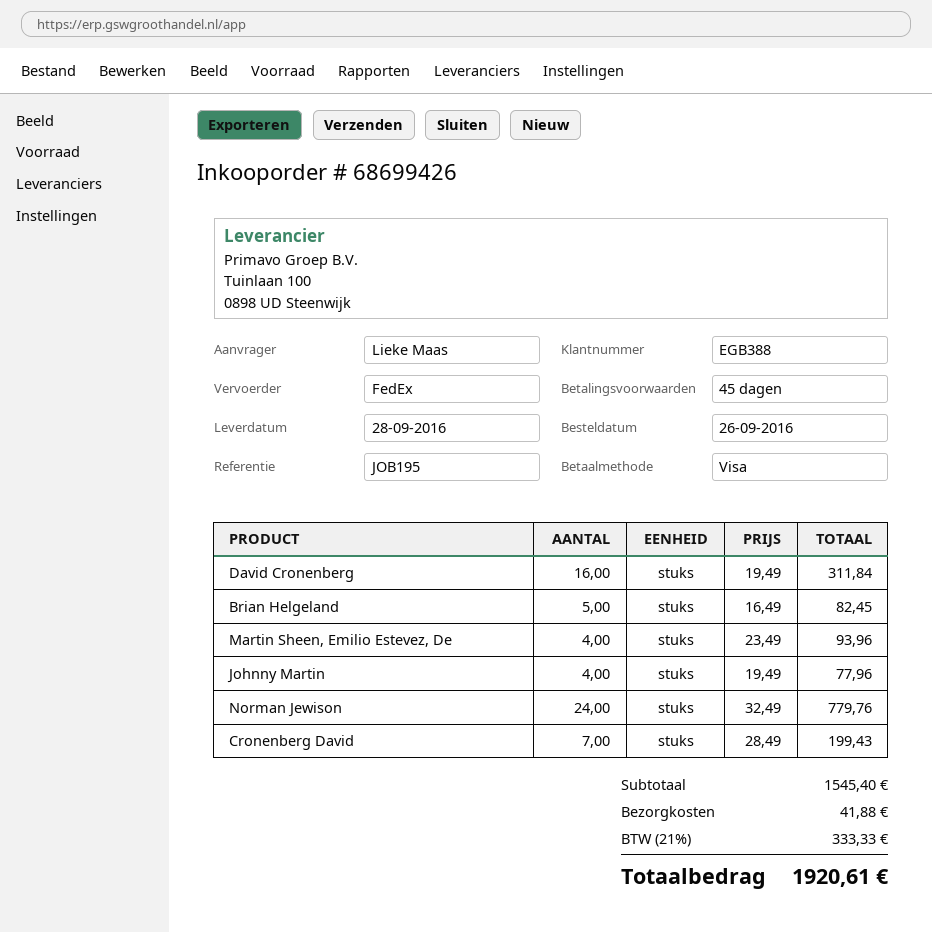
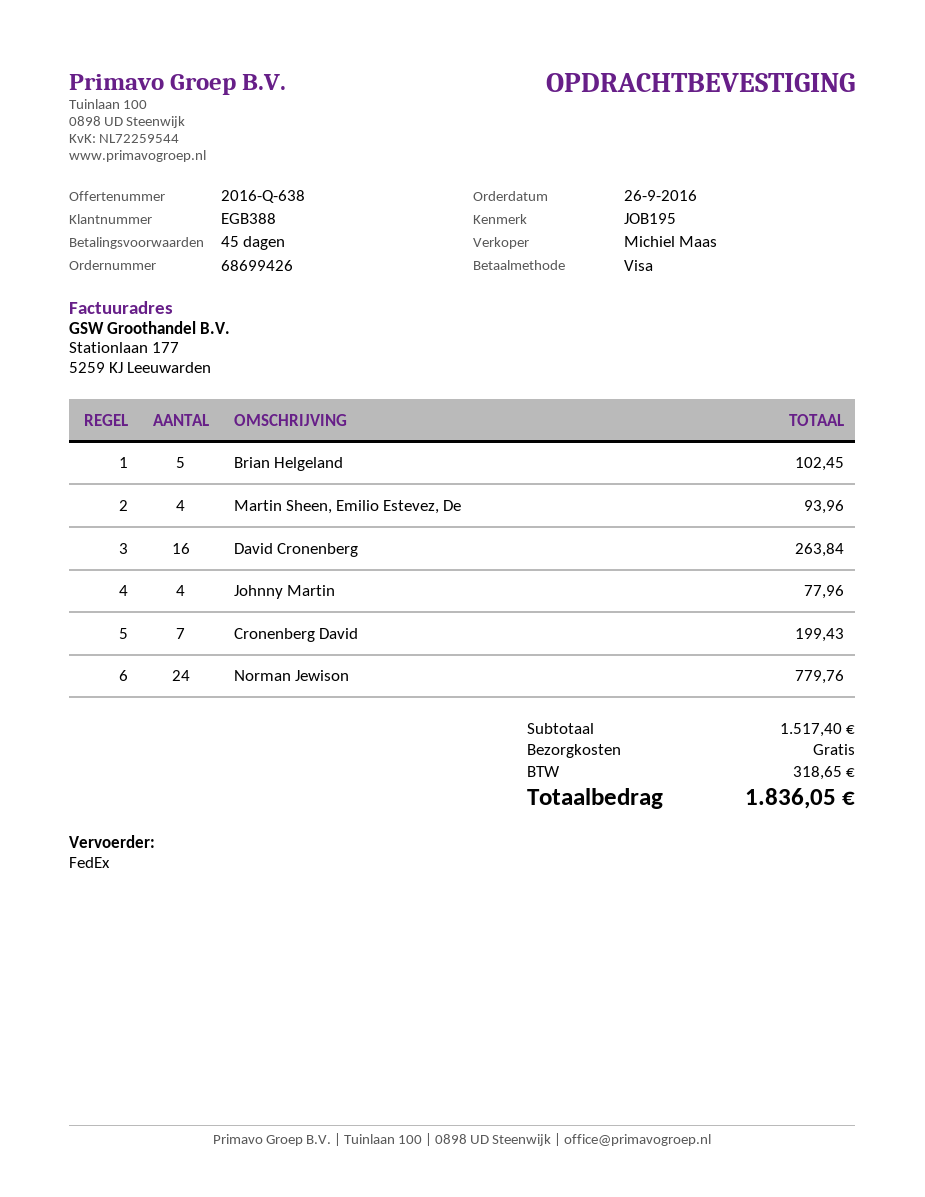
David Cronenberg: 16 for 311.84 -> 16 for 263.84
Brian Helgeland: 5 for 82.45 -> 5 for 102.45
subtotal: 1545.40 -> 1517.40
shipping: 41.88 -> 0.00
tax: 333.33 -> 318.65
total: 1920.61 -> 1836.05

